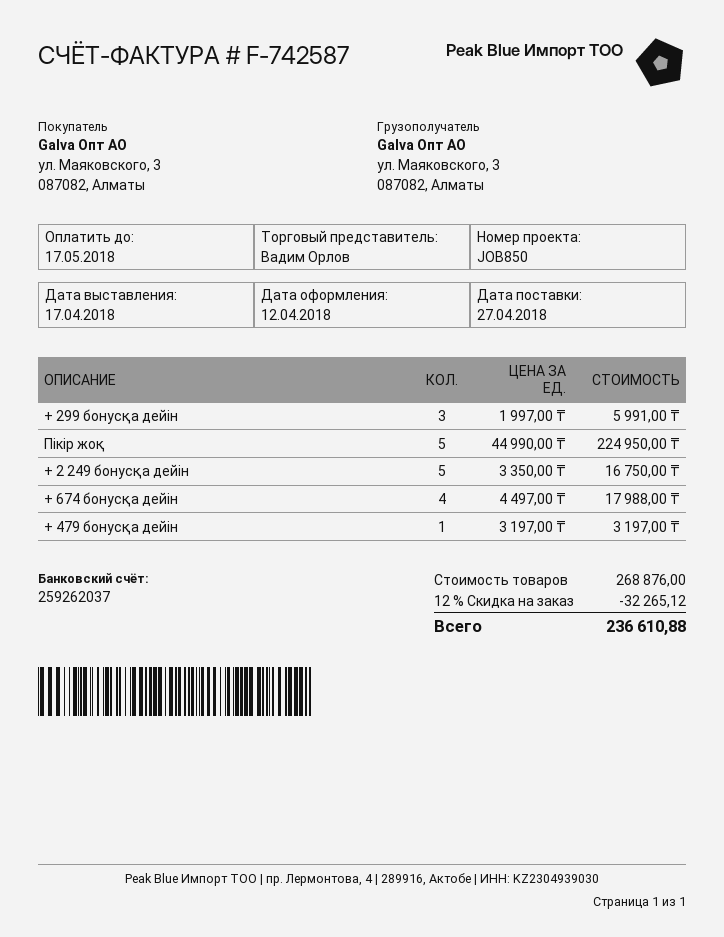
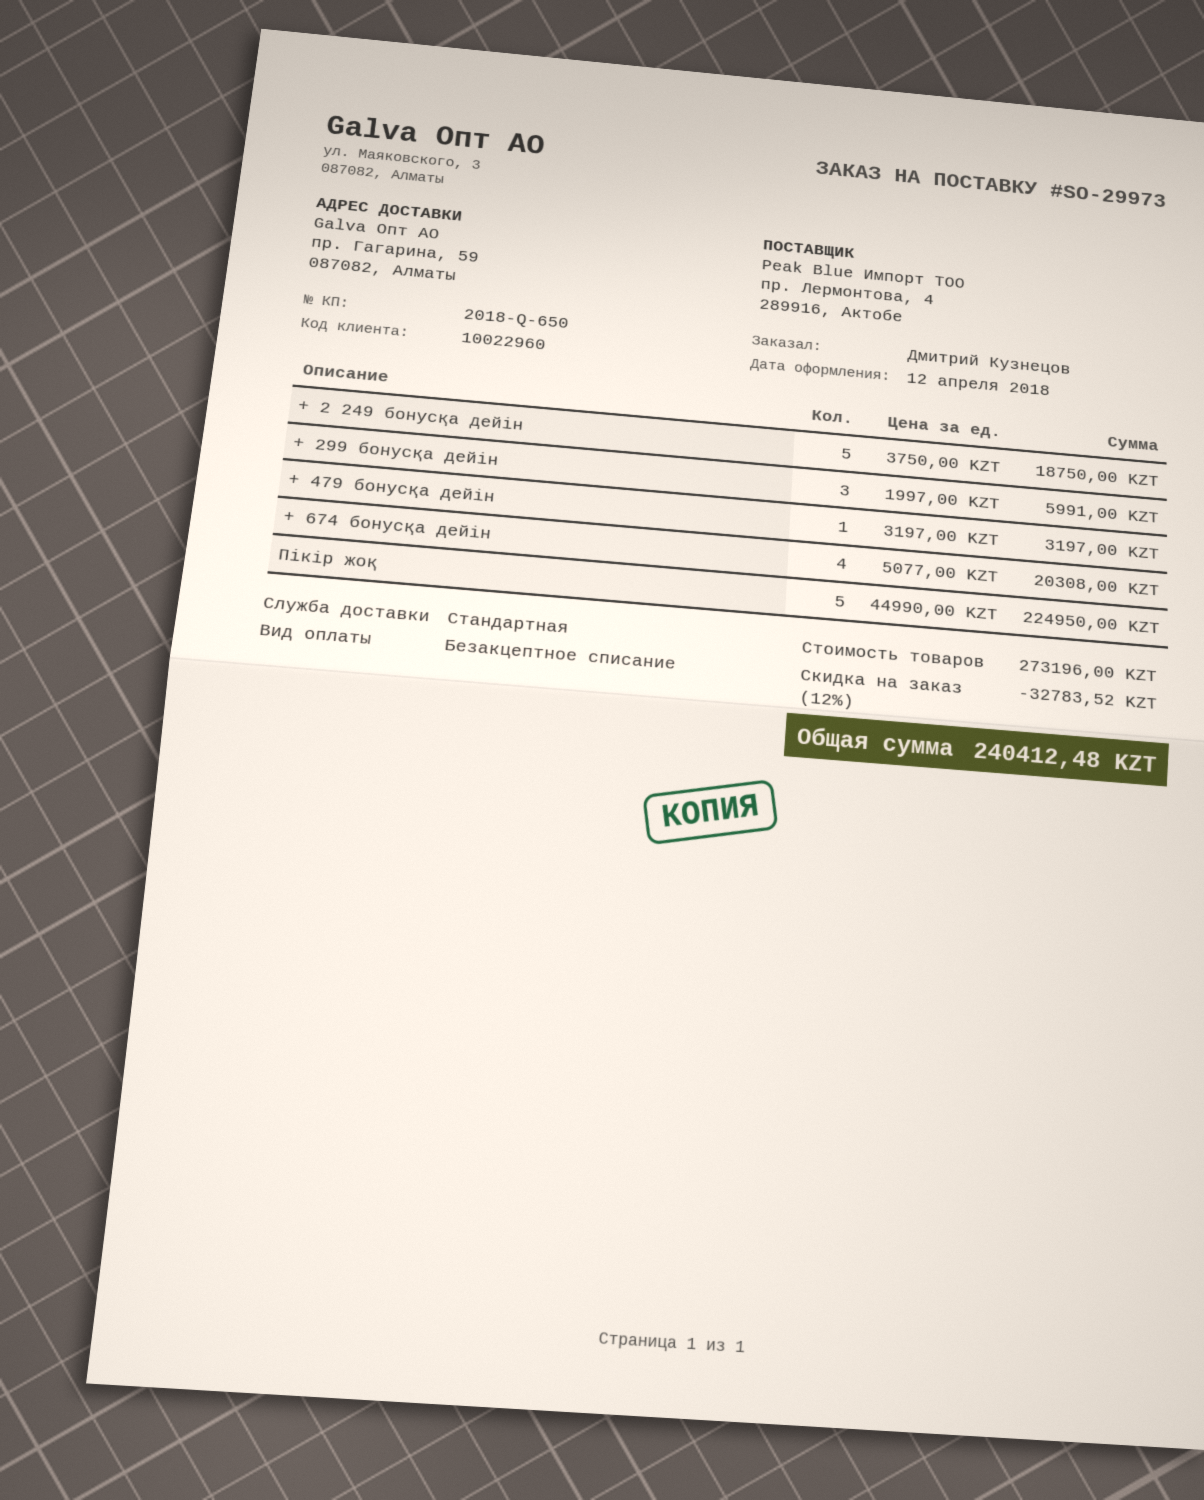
ship to: ул. Маяковского, 3, 087082, Алматы -> пр. Гагарина, 59, 087082, Алматы
+ 2 249 бонусқа дейін: 5 x 3350.00 = 16750.00 -> 5 x 3750.00 = 18750.00
+ 674 бонусқа дейін: 4 x 4497.00 = 17988.00 -> 4 x 5077.00 = 20308.00
subtotal: 268876.00 -> 273196.00
discount: 12% = 32265.12 -> 12% = 32783.52
total: 236610.88 -> 240412.48

